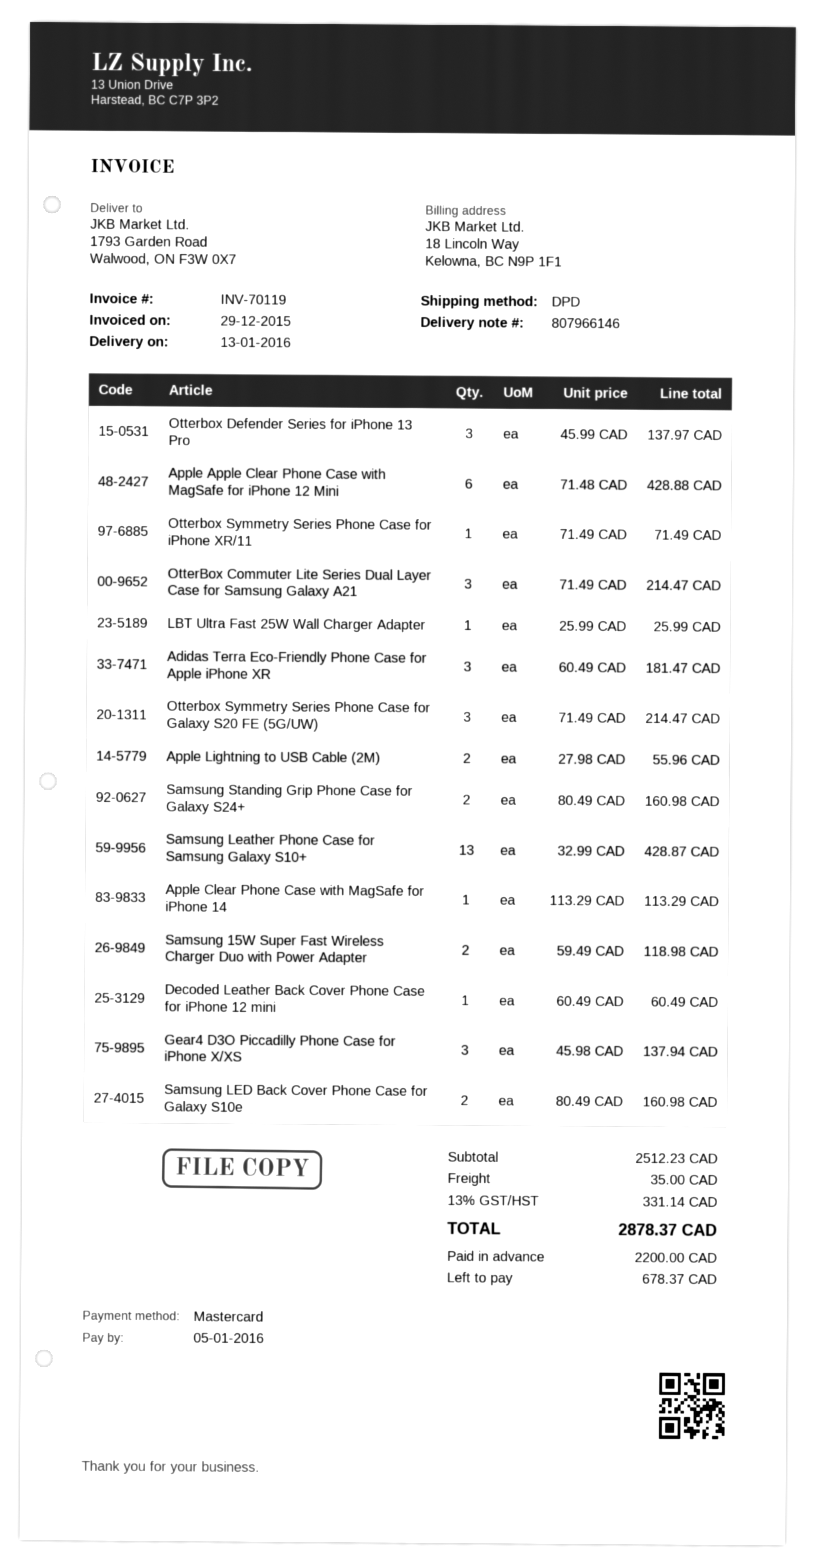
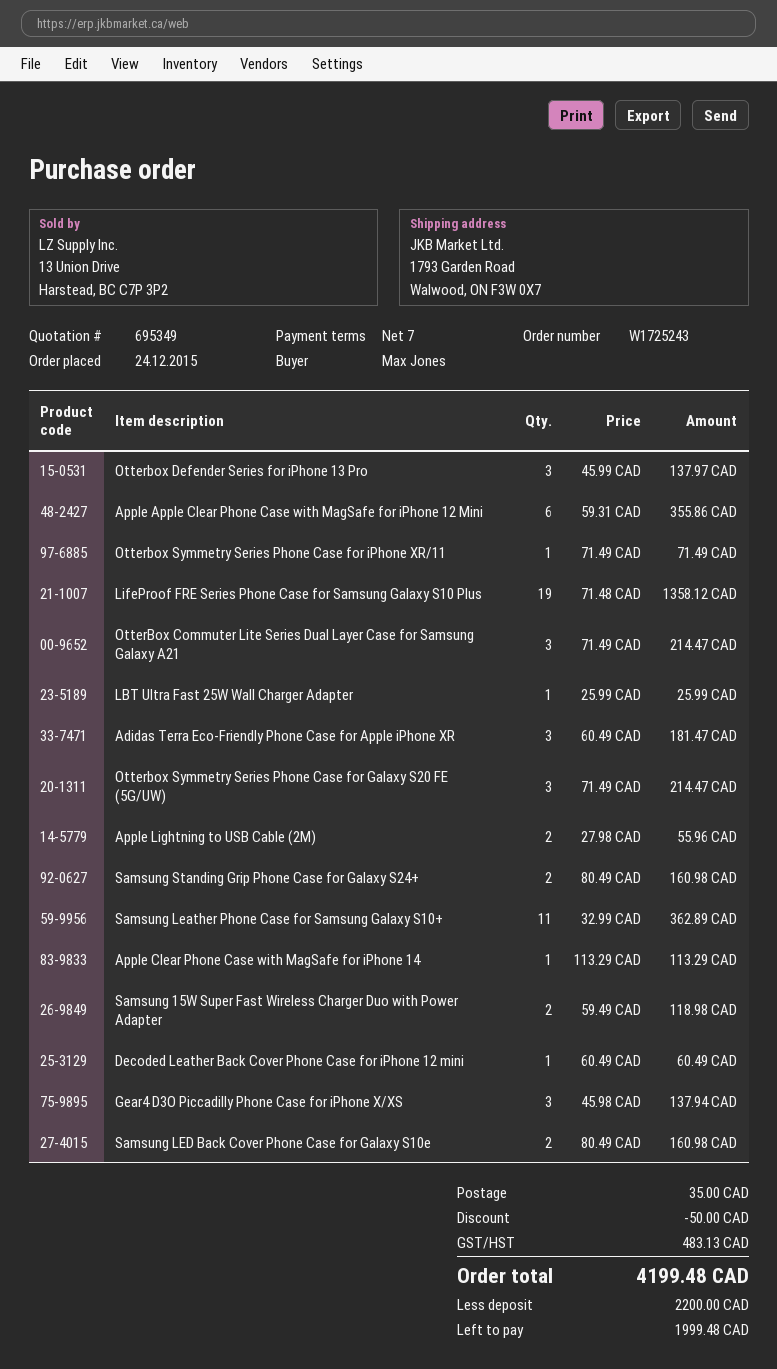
Apple Apple Clear Phone Case with MagSafe for iPhone 12 Mini: 6 x 71.48 = 428.88 -> 6 x 59.31 = 355.86
Samsung Leather Phone Case for Samsung Galaxy S10+: 13 x 32.99 = 428.87 -> 11 x 32.99 = 362.89
LifeProof FRE Series Phone Case for Samsung Galaxy S10 Plus: none -> 19 x 71.48 = 1358.12
discount: none -> 50.00
tax: 331.14 -> 483.13
total: 2878.37 -> 4199.48
balance: 678.37 -> 1999.48

